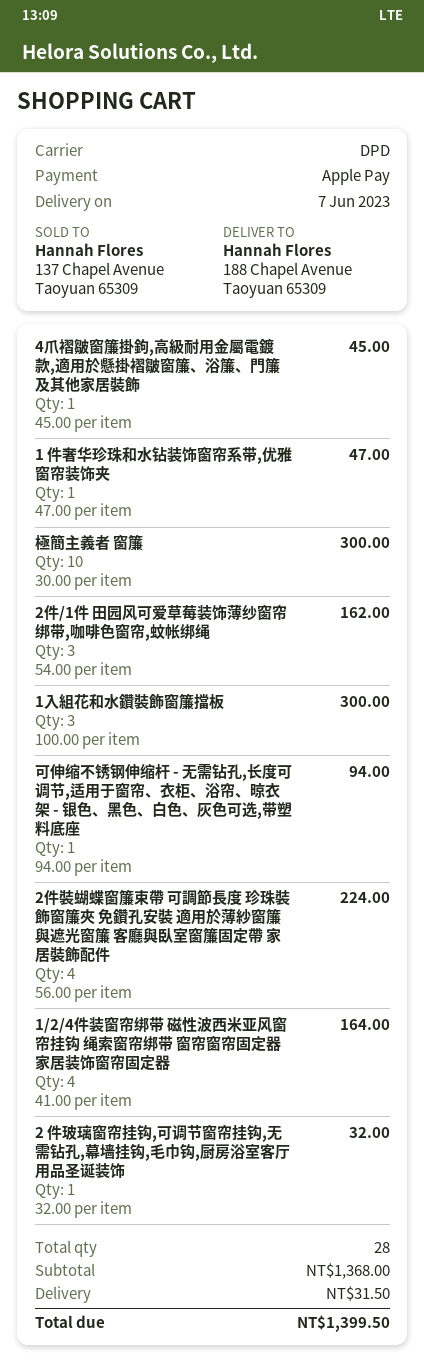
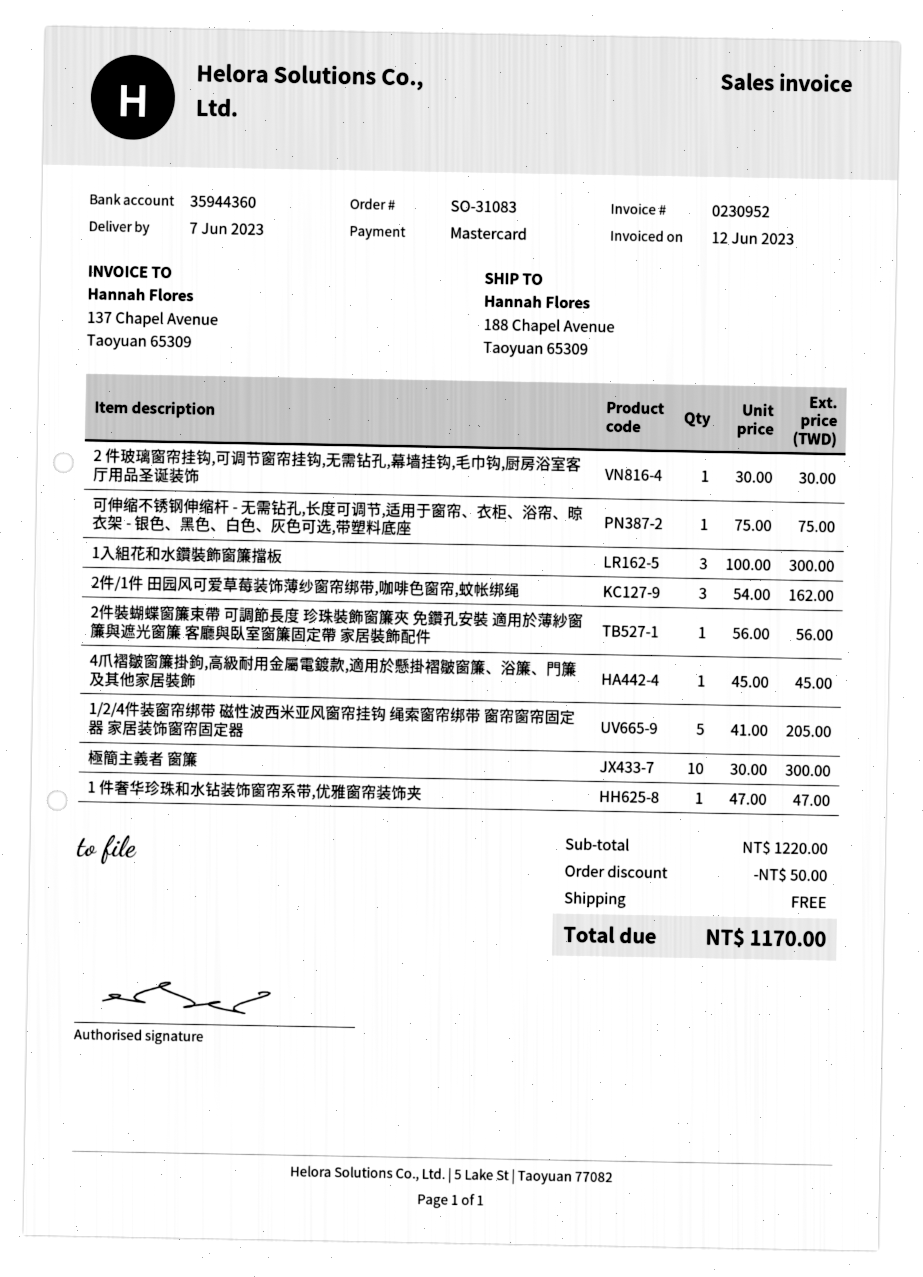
payment method: Apple Pay -> Mastercard
可伸缩不锈钢伸缩杆 - 无需钻孔,长度可调节,适用于窗帘、衣柜、浴帘、晾衣架 - 银色、黑色、白色、灰色可选,带塑料底座: 1 x 94.00 = 94.00 -> 1 x 75.00 = 75.00
2件裝蝴蝶窗簾束帶 可調節長度 珍珠裝飾窗簾夾 免鑽孔安裝 適用於薄紗窗簾與遮光窗簾 客廳與臥室窗簾固定帶 家居裝飾配件: 4 x 56.00 = 224.00 -> 1 x 56.00 = 56.00
1/2/4件装窗帘绑带 磁性波西米亚风窗帘挂钩 绳索窗帘绑带 窗帘窗帘固定器 家居装饰窗帘固定器: 4 x 41.00 = 164.00 -> 5 x 41.00 = 205.00
2 件玻璃窗帘挂钩,可调节窗帘挂钩,无需钻孔,幕墙挂钩,毛巾钩,厨房浴室客厅用品圣诞装饰: 1 x 32.00 = 32.00 -> 1 x 30.00 = 30.00
subtotal: 1368.00 -> 1220.00
discount: none -> 50.00
shipping: 31.50 -> 0.00
total: 1399.50 -> 1170.00

